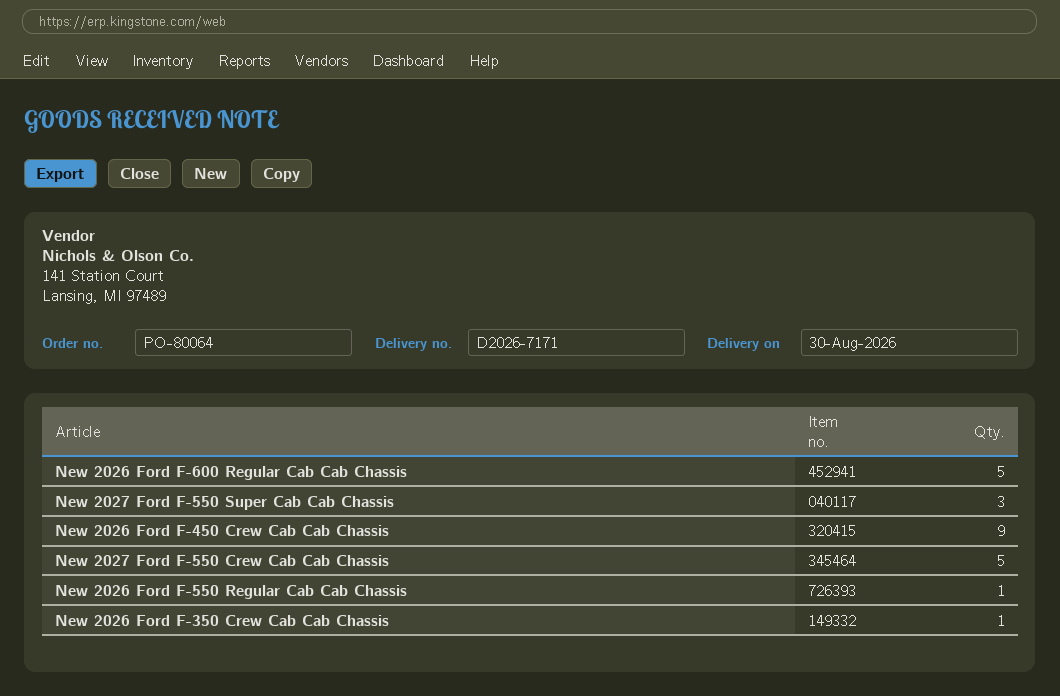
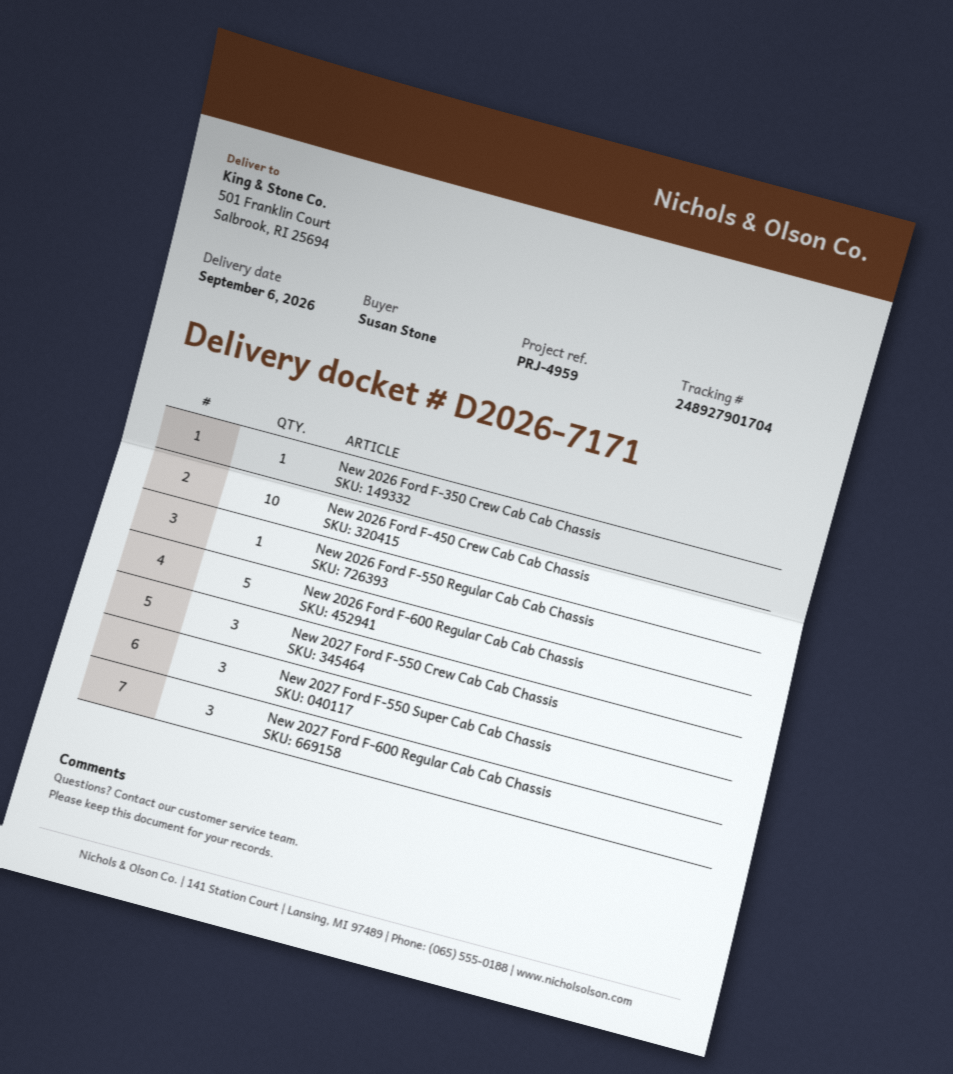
delivery date: 2026-08-30 -> 2026-09-06
New 2026 Ford F-450 Crew Cab Cab Chassis: 9 -> 10
New 2027 Ford F-550 Crew Cab Cab Chassis: 5 -> 3
New 2027 Ford F-600 Regular Cab Cab Chassis: none -> 3

